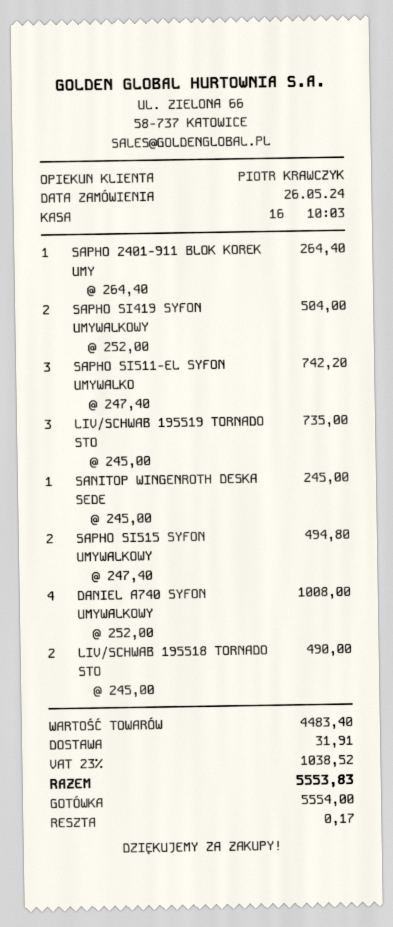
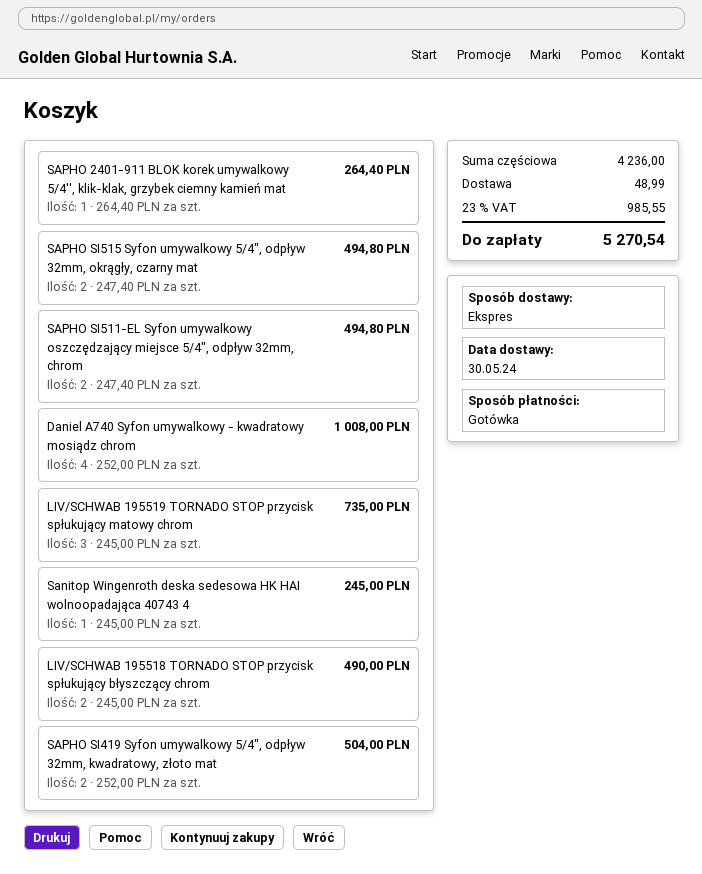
SAPHO SI511-EL SYFON UMYWALKO: 3 x 247.40 = 742.20 -> 2 x 247.40 = 494.80
subtotal: 4483.40 -> 4236.00
shipping: 31.91 -> 48.99
tax: 23% = 1038.52 -> 23% = 985.55
total: 5553.83 -> 5270.54

